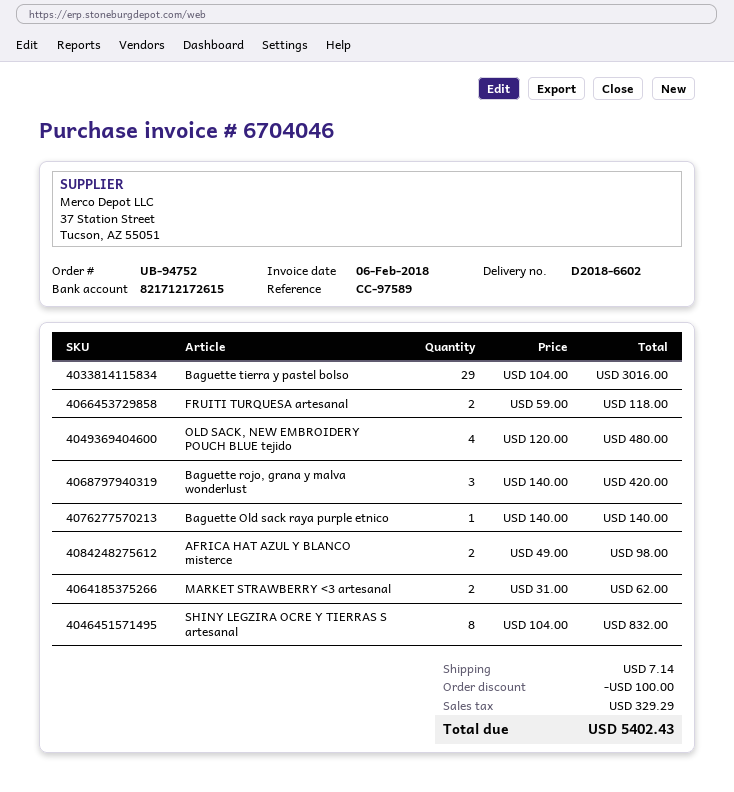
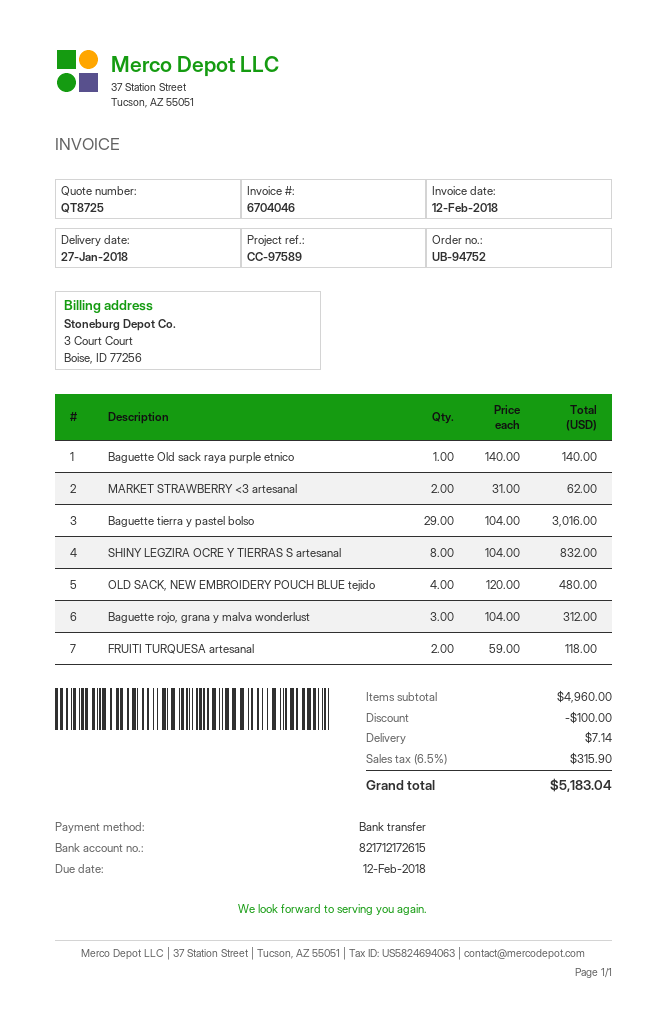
invoice date: 2018-02-06 -> 2018-02-12
Baguette rojo, grana y malva wonderlust: 3 x 140.00 = 420.00 -> 3 x 104.00 = 312.00
AFRICA HAT AZUL Y BLANCO misterce: 2 x 49.00 = 98.00 -> none
tax: 329.29 -> 315.90
total: 5402.43 -> 5183.04

